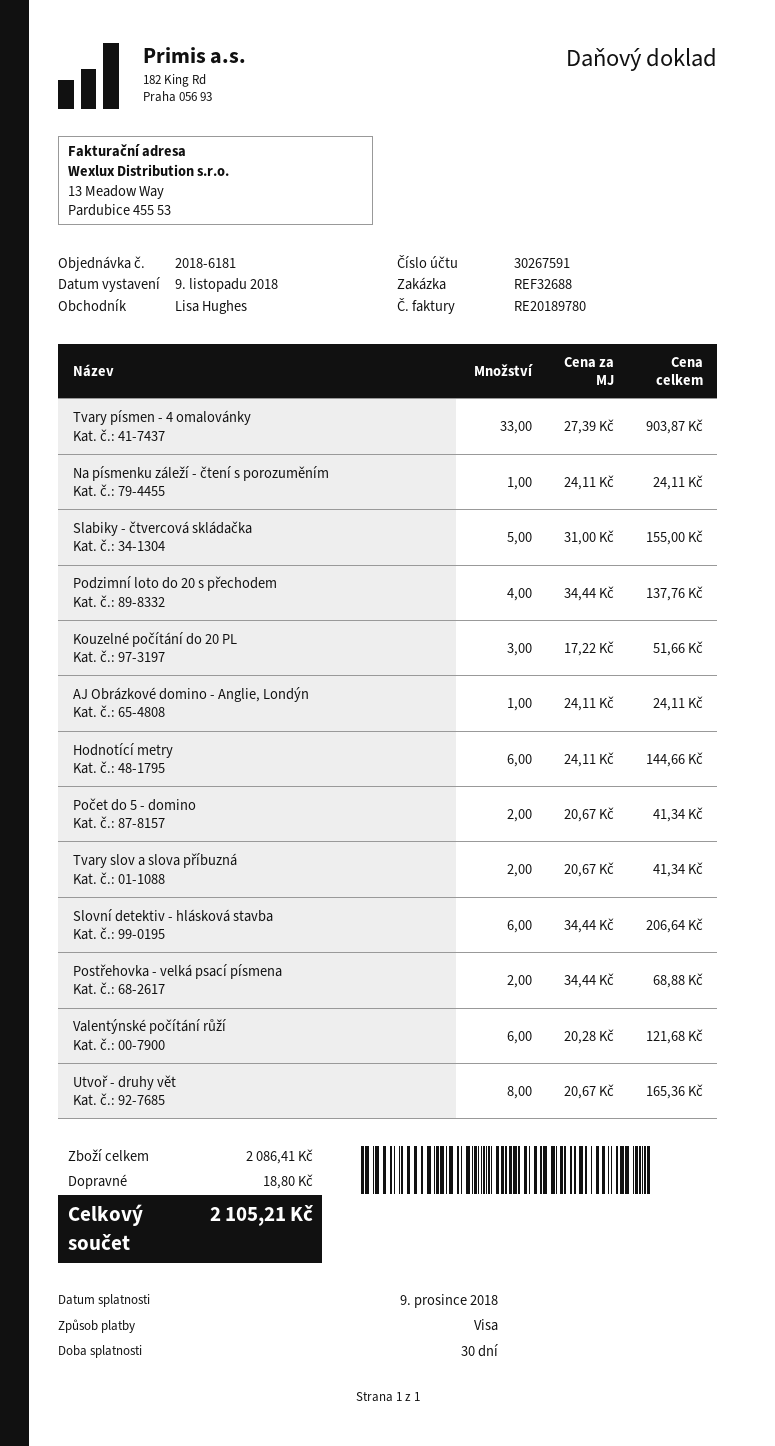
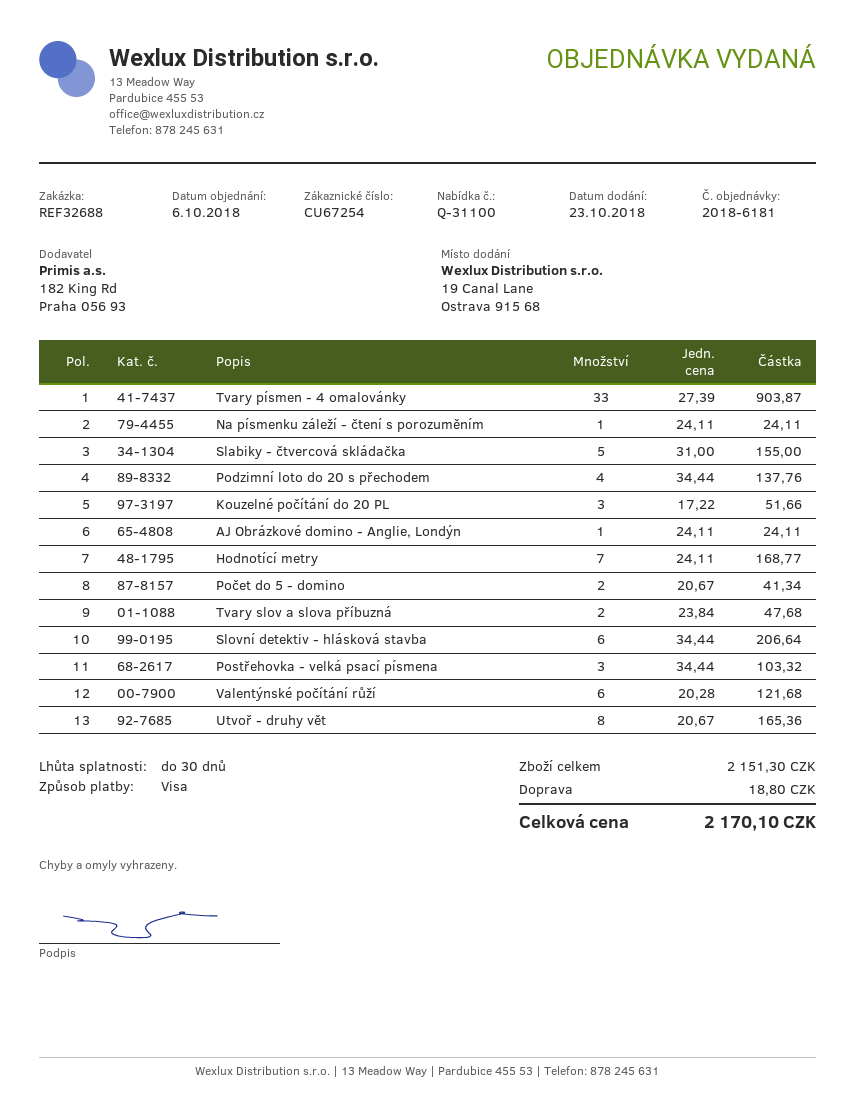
Hodnotící metry: 6 x 24.11 = 144.66 -> 7 x 24.11 = 168.77
Tvary slov a slova příbuzná: 2 x 20.67 = 41.34 -> 2 x 23.84 = 47.68
Postřehovka - velká psací písmena: 2 x 34.44 = 68.88 -> 3 x 34.44 = 103.32
subtotal: 2086.41 -> 2151.30
total: 2105.21 -> 2170.10

